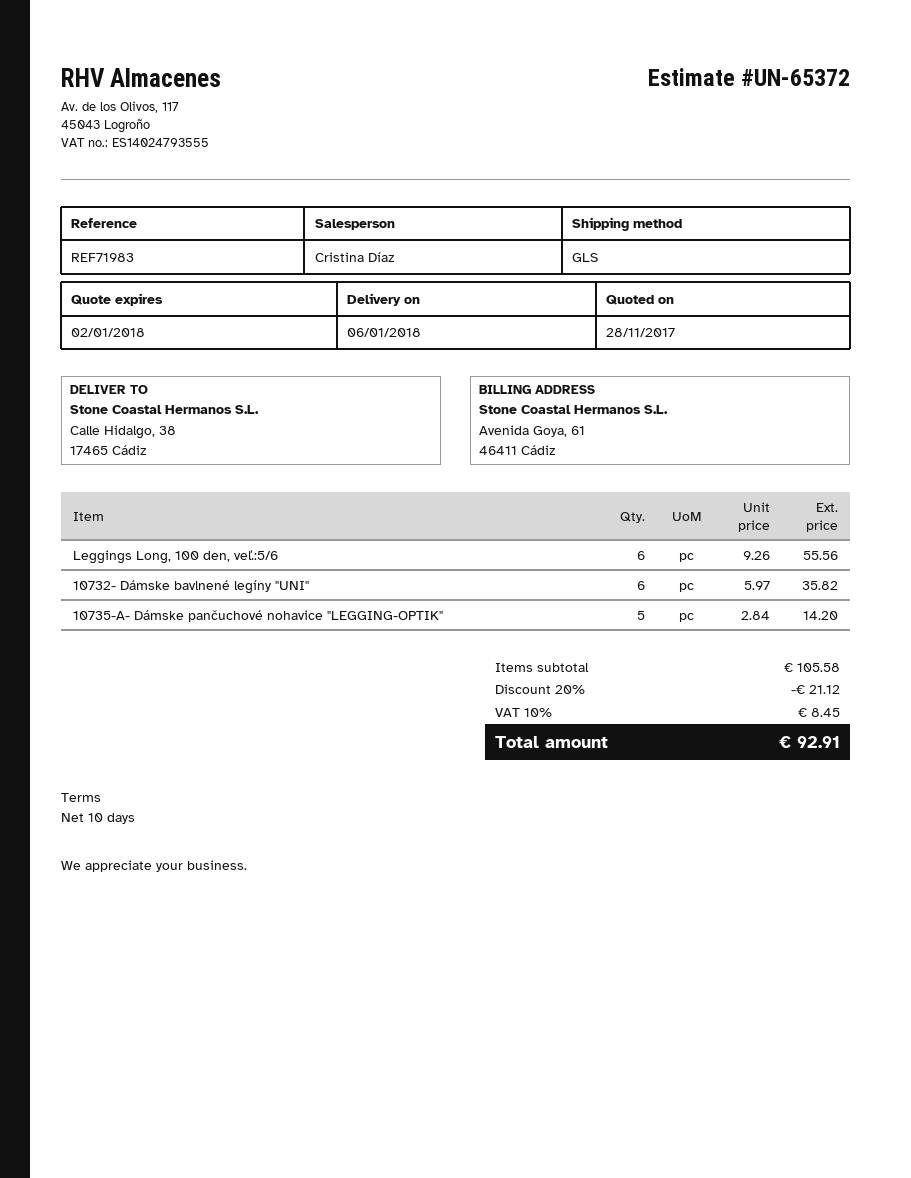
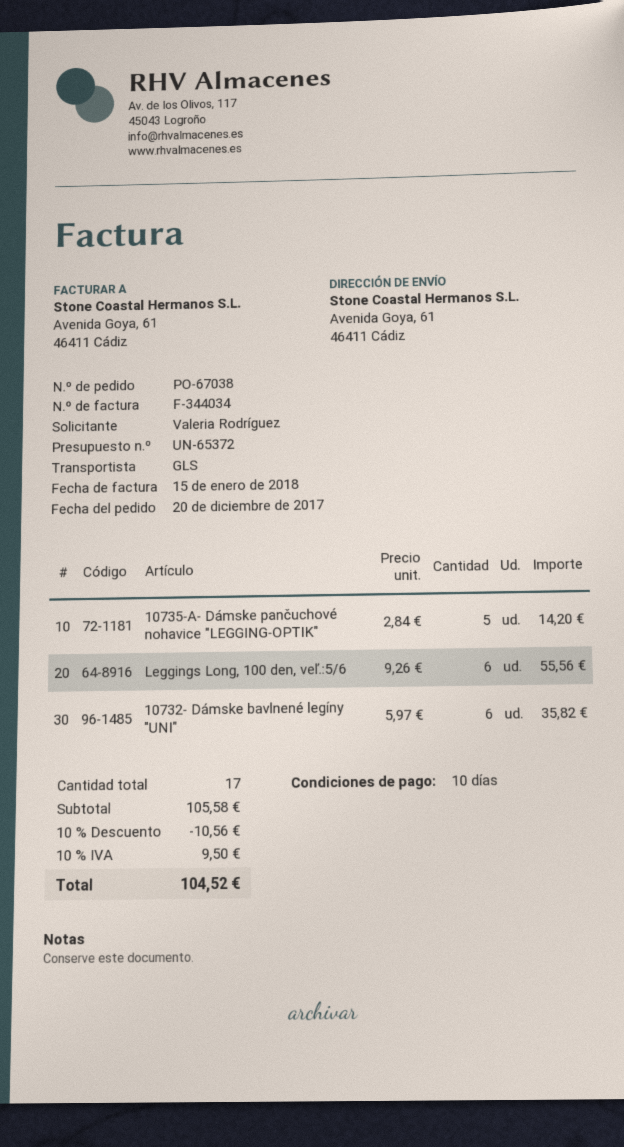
ship to: Calle Hidalgo, 38, 17465 Cádiz -> Avenida Goya, 61, 46411 Cádiz
discount: 20% = 21.12 -> 10% = 10.56
tax: 10% = 8.45 -> 10% = 9.50
total: 92.91 -> 104.52

